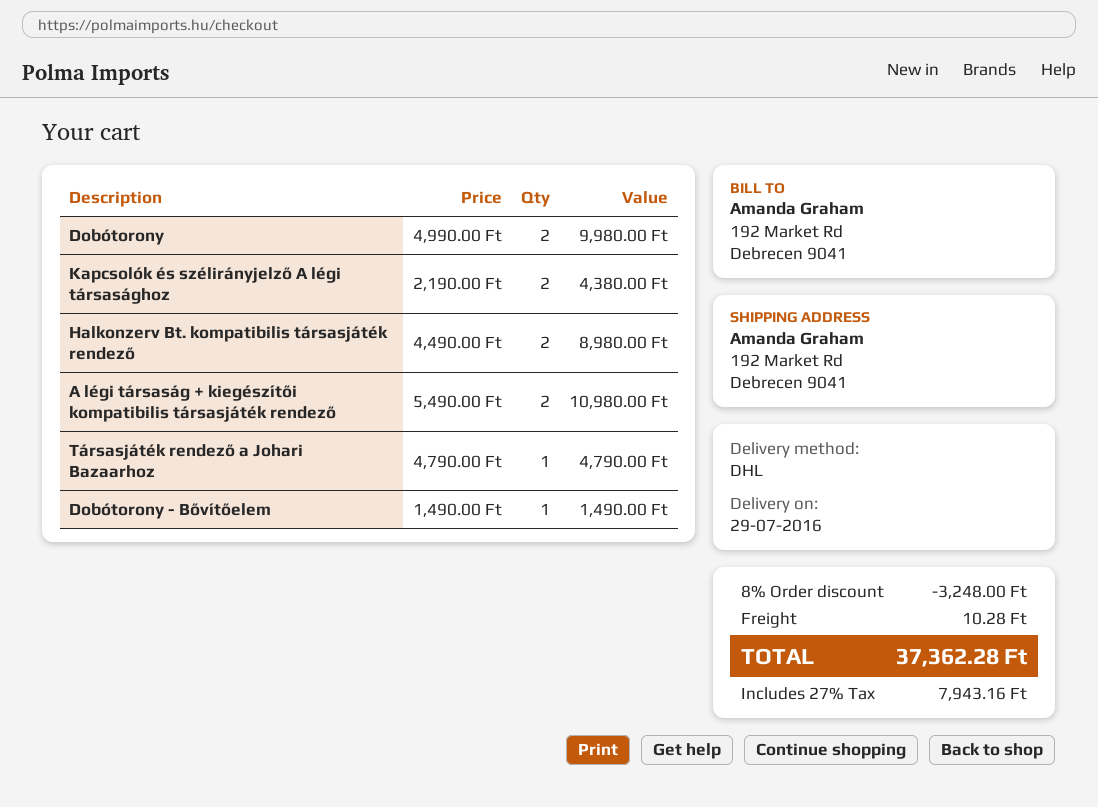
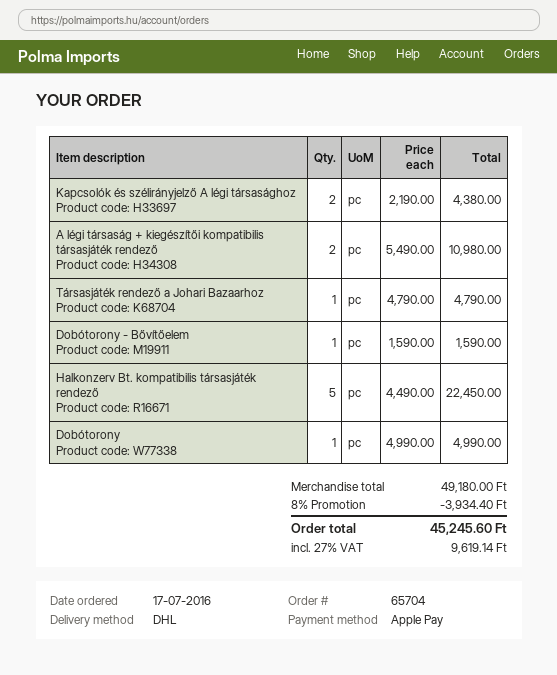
Dobótorony: 2 x 4990.00 = 9980.00 -> 1 x 4990.00 = 4990.00
Halkonzerv Bt. kompatibilis társasjáték rendező: 2 x 4490.00 = 8980.00 -> 5 x 4490.00 = 22450.00
Dobótorony - Bővítőelem: 1 x 1490.00 = 1490.00 -> 1 x 1590.00 = 1590.00
discount: 8% = 3248.00 -> 8% = 3934.40
shipping: 10.28 -> none
tax: 27% = 7943.16 -> 27% = 9619.14
total: 37362.28 -> 45245.60

